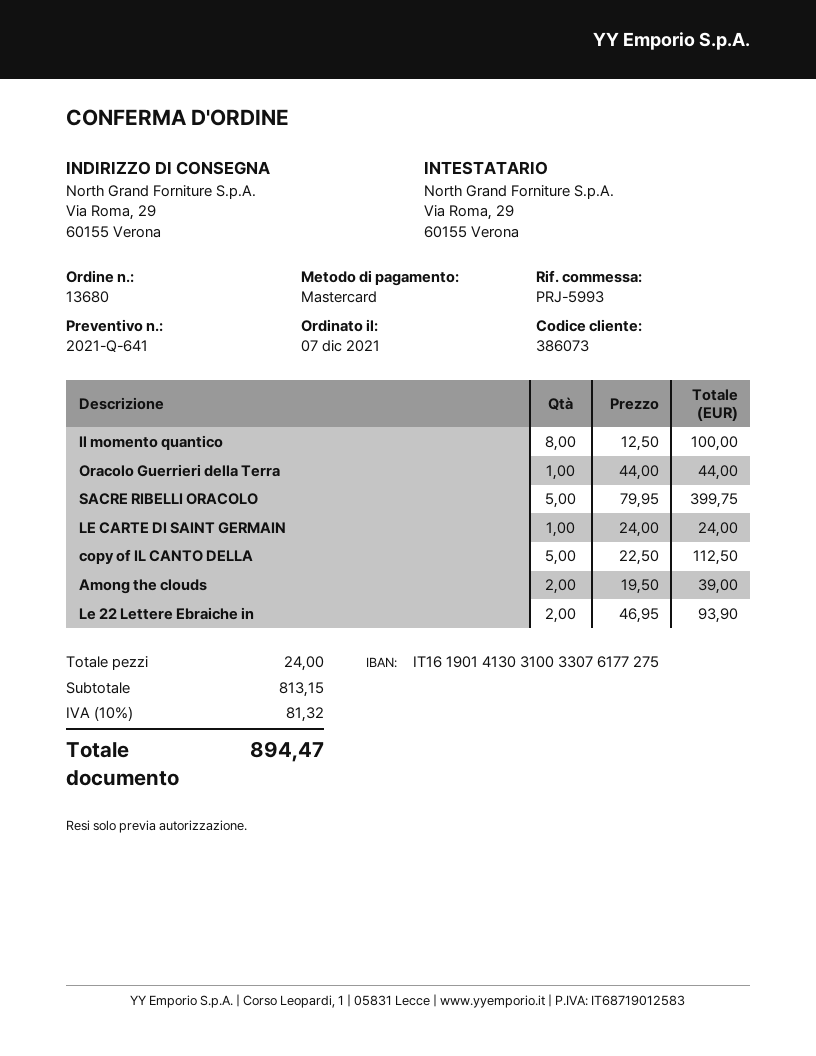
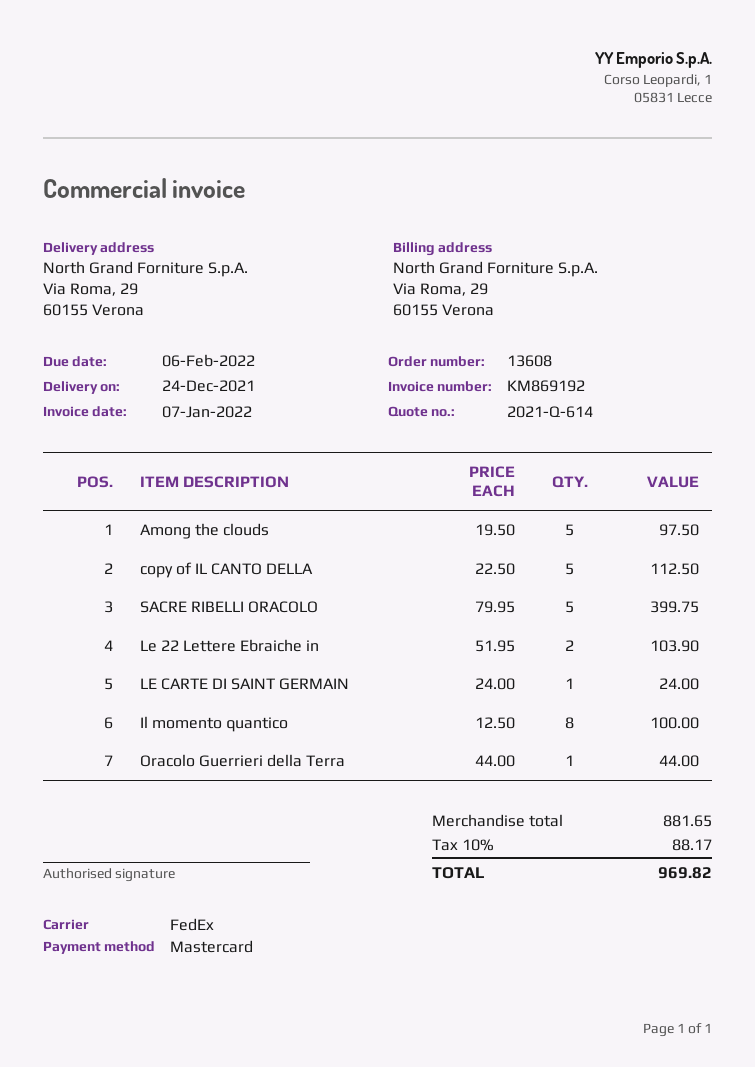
quote number: 2021-Q-641 -> 2021-Q-614
order number: 13680 -> 13608
Among the clouds: 2 x 19.50 = 39.00 -> 5 x 19.50 = 97.50
Le 22 Lettere Ebraiche in: 2 x 46.95 = 93.90 -> 2 x 51.95 = 103.90
subtotal: 813.15 -> 881.65
tax: 10% = 81.32 -> 10% = 88.17
total: 894.47 -> 969.82

